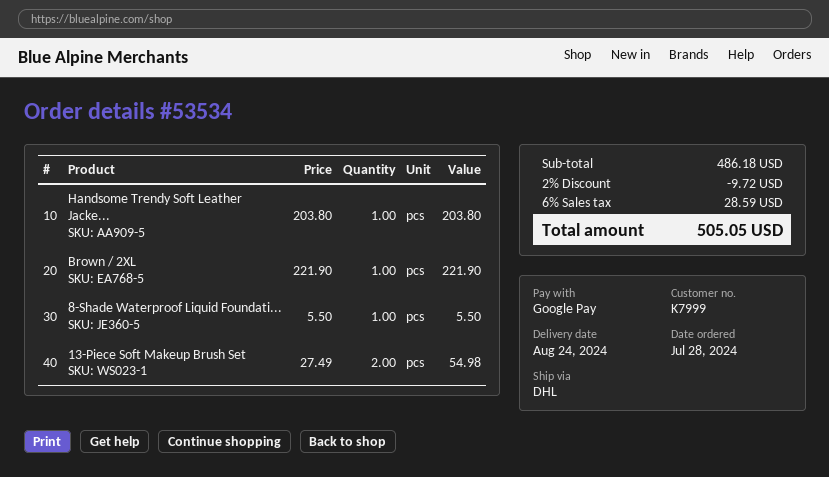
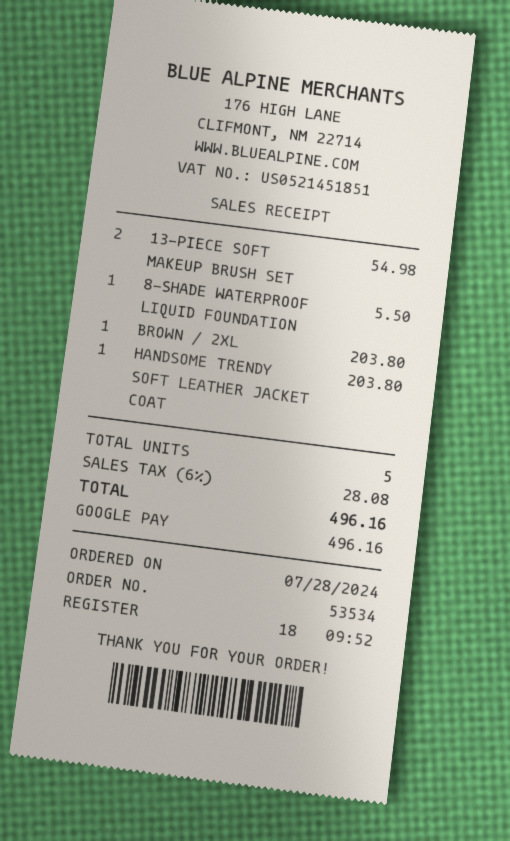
Brown / 2XL: 1 for 221.90 -> 1 for 203.80
discount: 2% = 9.72 -> none
tax: 6% = 28.59 -> 6% = 28.08
total: 505.05 -> 496.16

